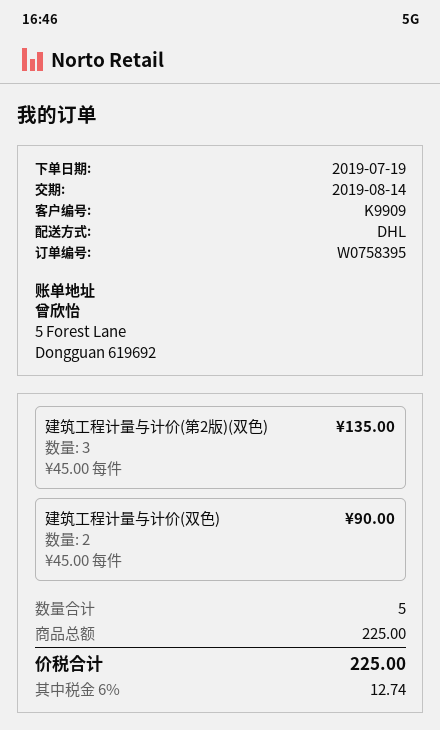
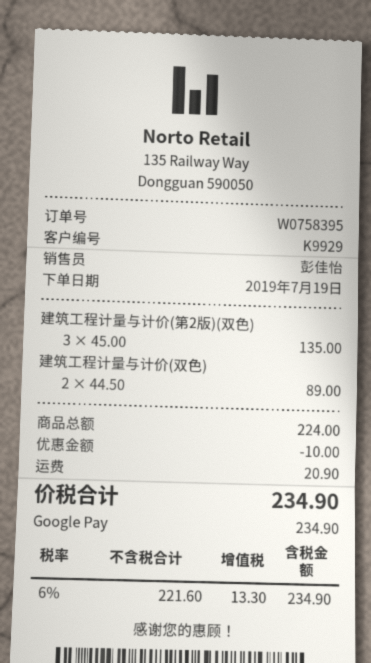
customer number: K9909 -> K9929
建筑工程计量与计价(双色): 2 x 45.00 = 90.00 -> 2 x 44.50 = 89.00
subtotal: 225.00 -> 224.00
discount: none -> 10.00
shipping: none -> 20.90
tax: 6% = 12.74 -> 6% = 13.30
total: 225.00 -> 234.90

